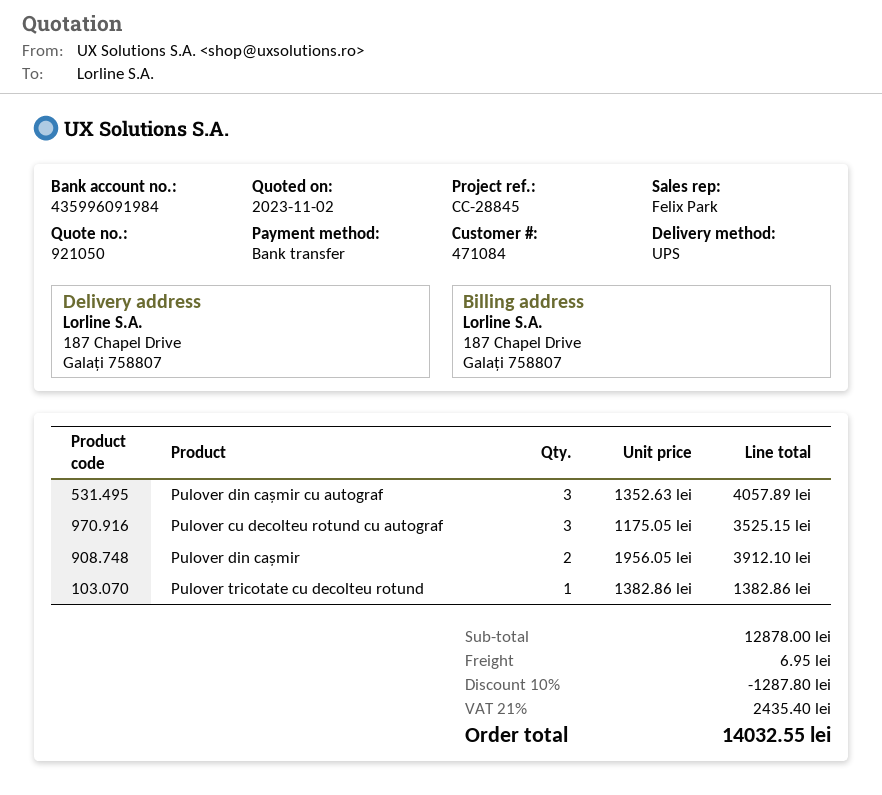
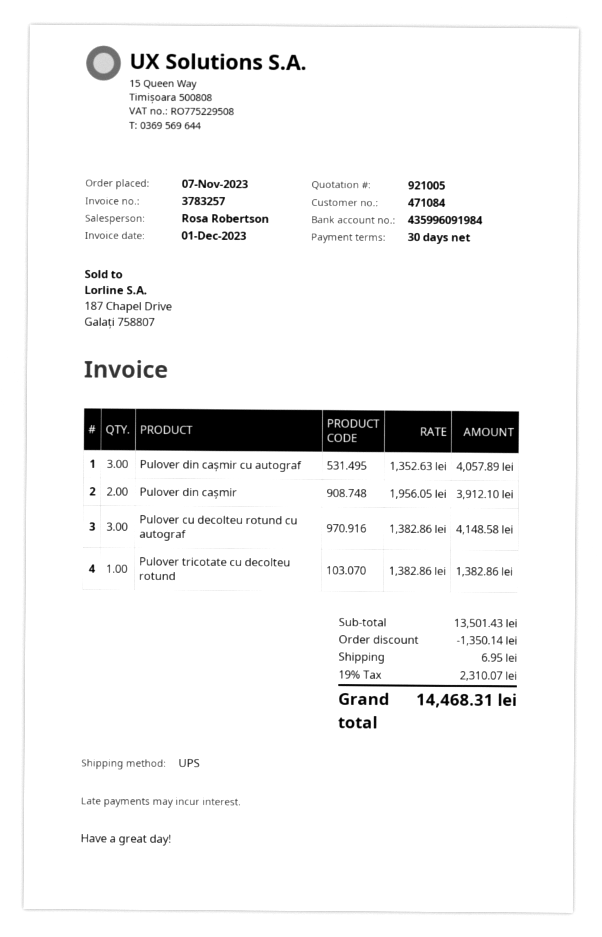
quote number: 921050 -> 921005
sales rep: Felix Park -> Rosa Robertson
Pulover cu decolteu rotund cu autograf: 3 x 1175.05 = 3525.15 -> 3 x 1382.86 = 4148.58
subtotal: 12878.00 -> 13501.43
discount: 1287.80 -> 1350.14
tax: 21% = 2435.40 -> 19% = 2310.07
total: 14032.55 -> 14468.31

